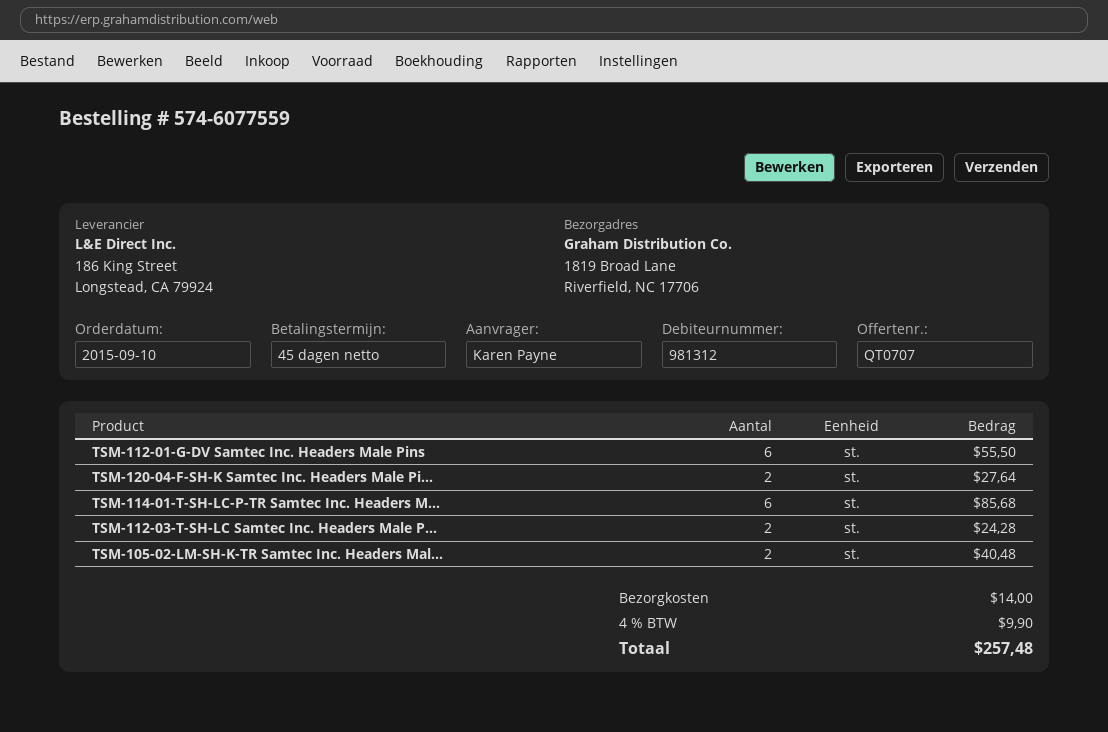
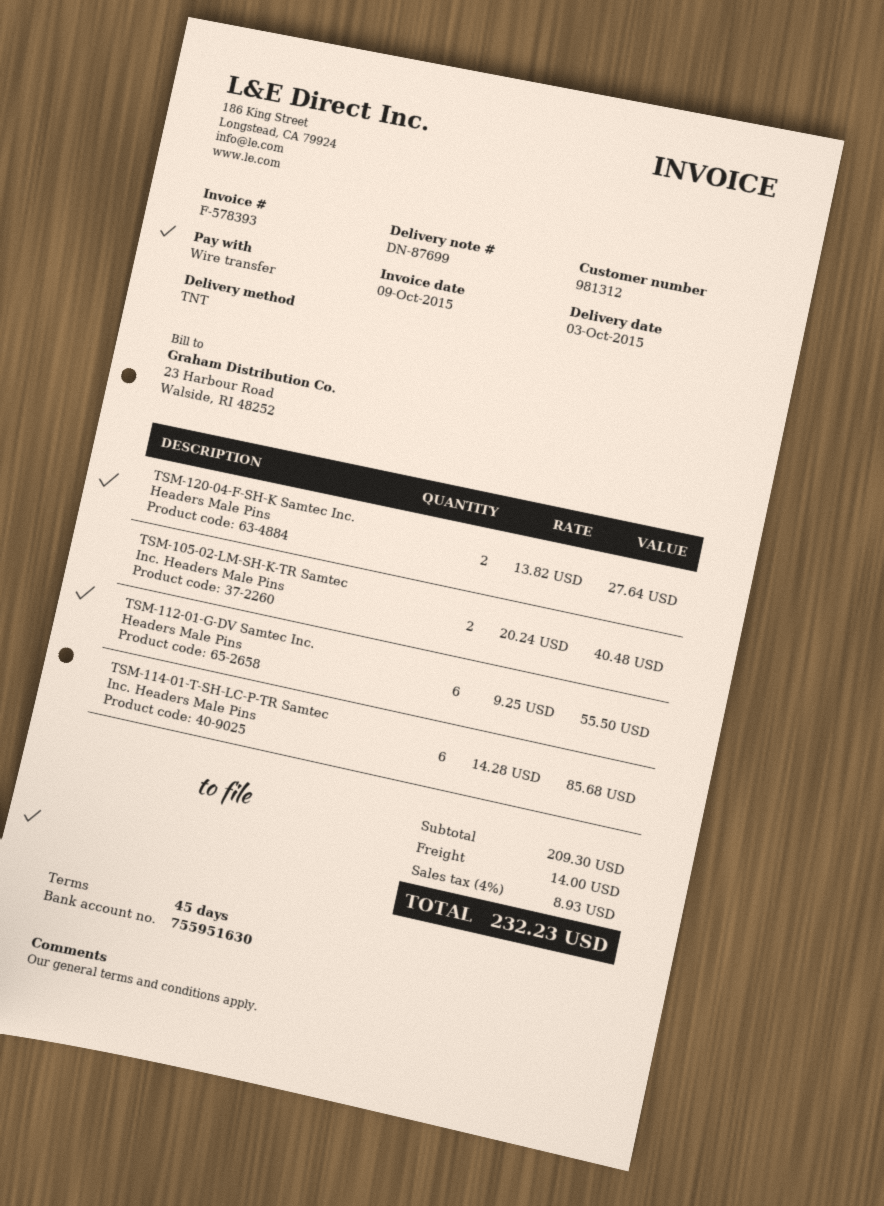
TSM-112-03-T-SH-LC Samtec Inc. Headers Male P...: 2 for 24.28 -> none
tax: 4% = 9.90 -> 4% = 8.93
total: 257.48 -> 232.23

